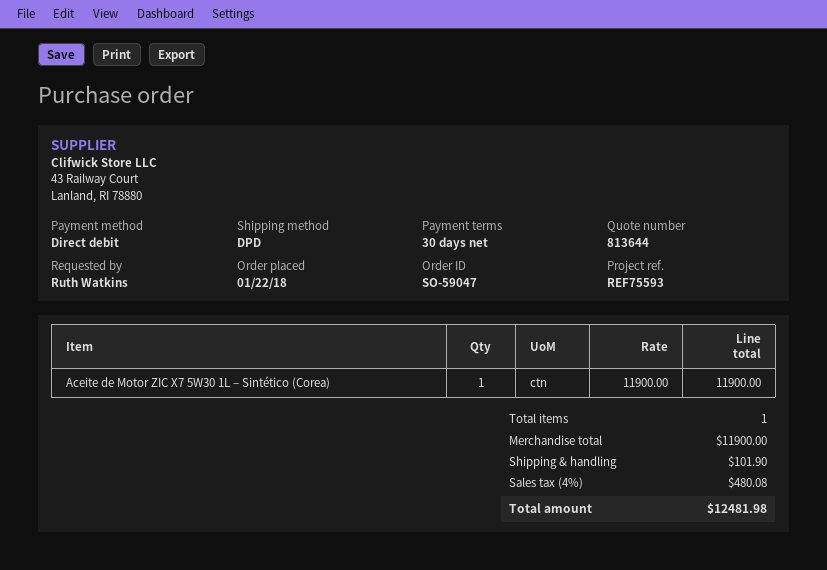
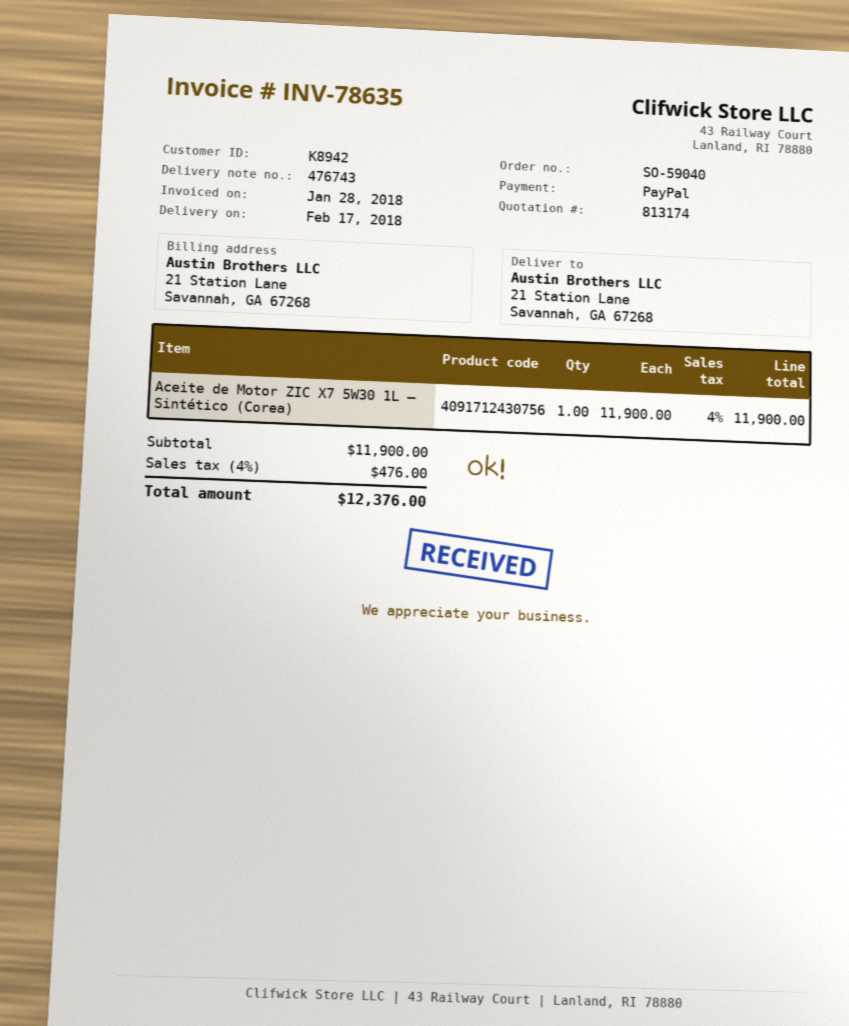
quote number: 813644 -> 813174
order number: SO-59047 -> SO-59040
payment method: direct debit -> PayPal
shipping: 101.90 -> none
tax: 4% = 480.08 -> 4% = 476.00
total: 12481.98 -> 12376.00

